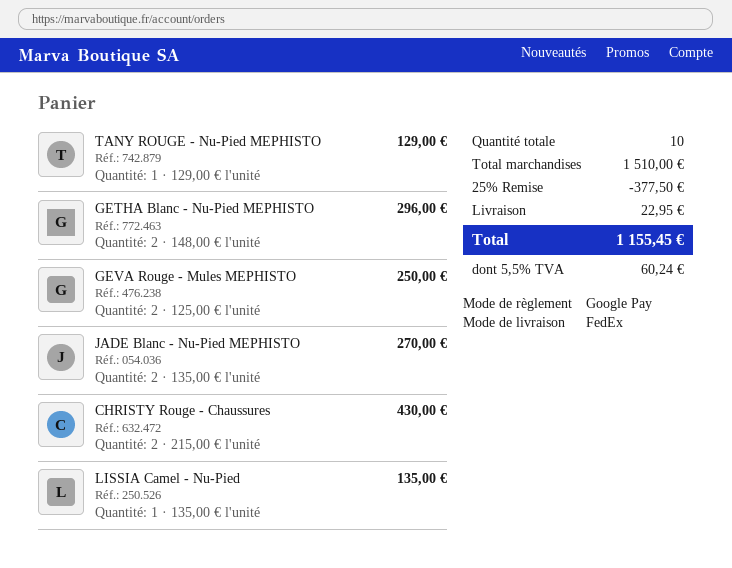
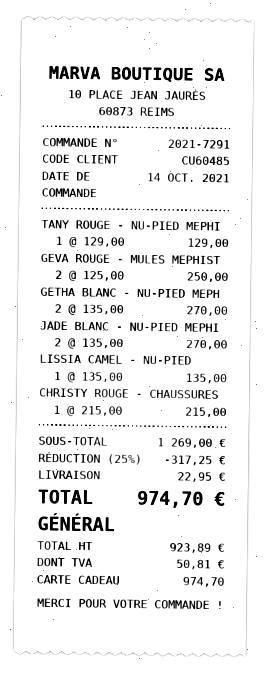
payment method: Google Pay -> gift card
GETHA Blanc - Nu-Pied MEPHISTO: 2 x 148.00 = 296.00 -> 2 x 135.00 = 270.00
CHRISTY Rouge - Chaussures: 2 x 215.00 = 430.00 -> 1 x 215.00 = 215.00
subtotal: 1510.00 -> 1269.00
discount: 25% = 377.50 -> 25% = 317.25
tax: 60.24 -> 50.81
total: 1155.45 -> 974.70

